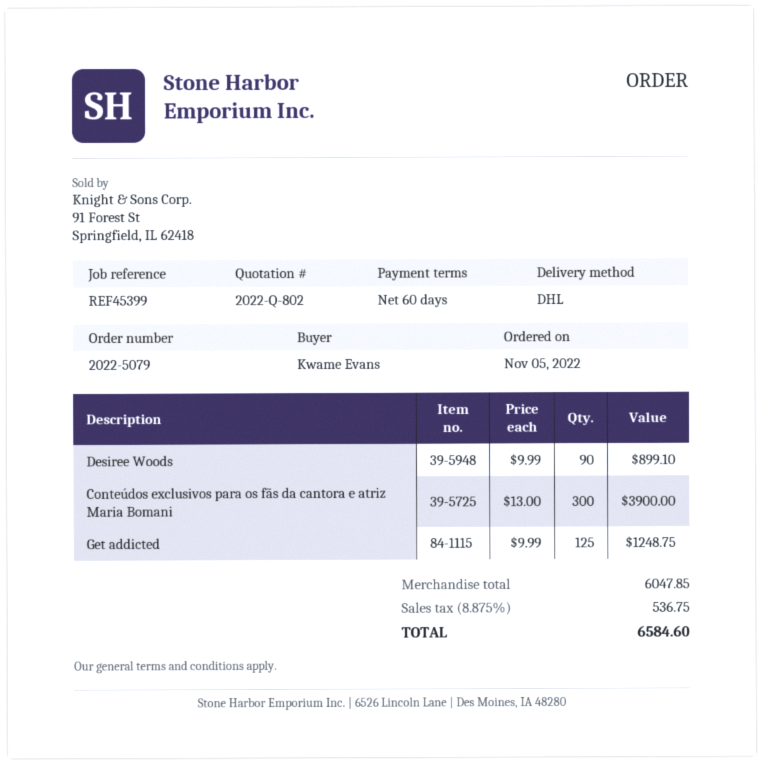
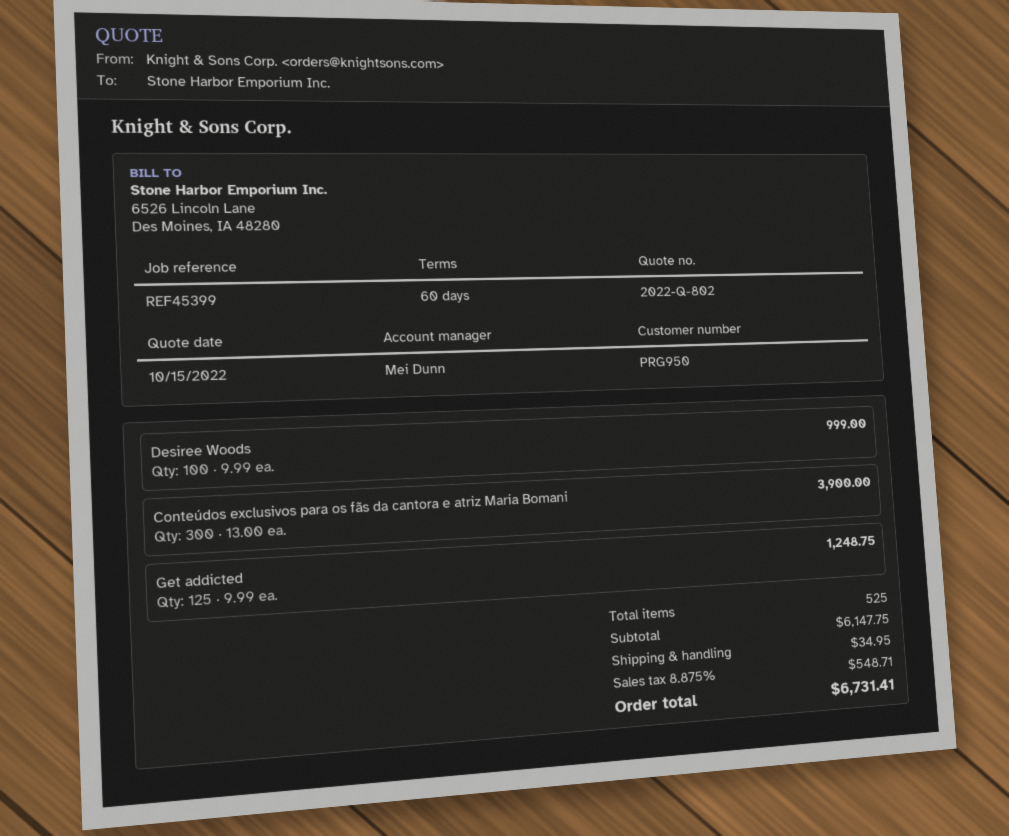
Desiree Woods: 90 x 9.99 = 899.10 -> 100 x 9.99 = 999.00
subtotal: 6047.85 -> 6147.75
shipping: none -> 34.95
tax: 8.875% = 536.75 -> 8.875% = 548.71
total: 6584.60 -> 6731.41

